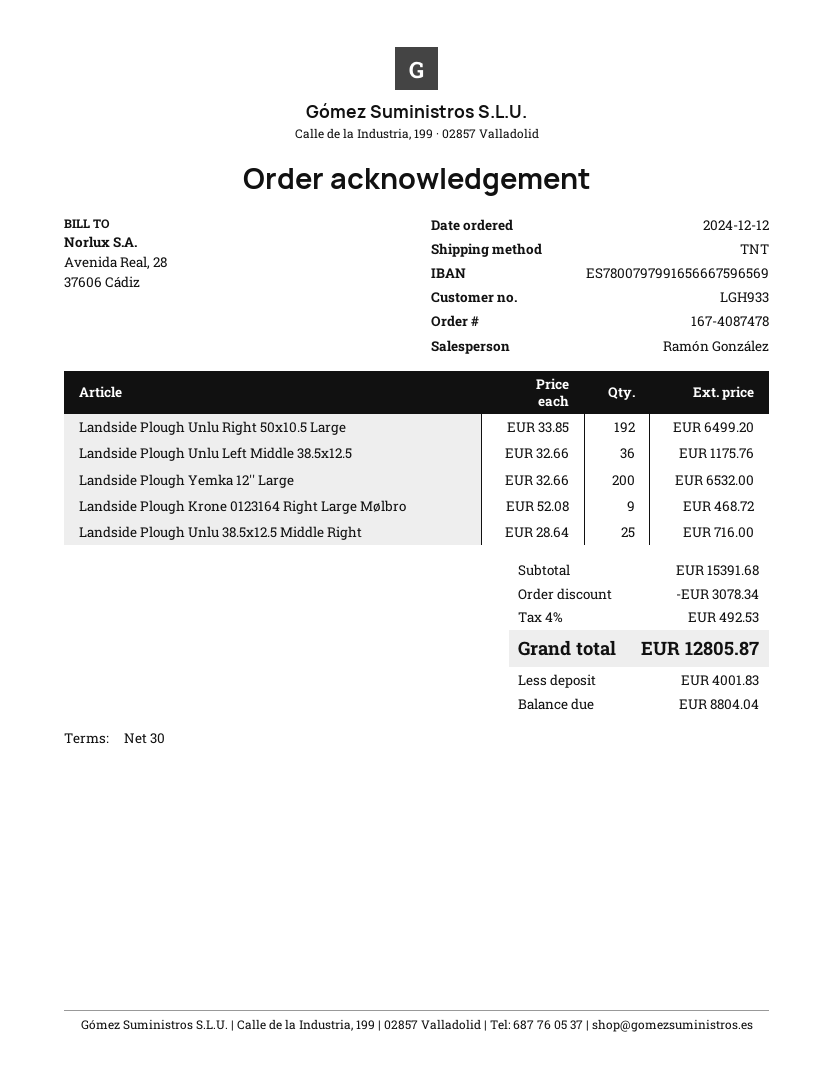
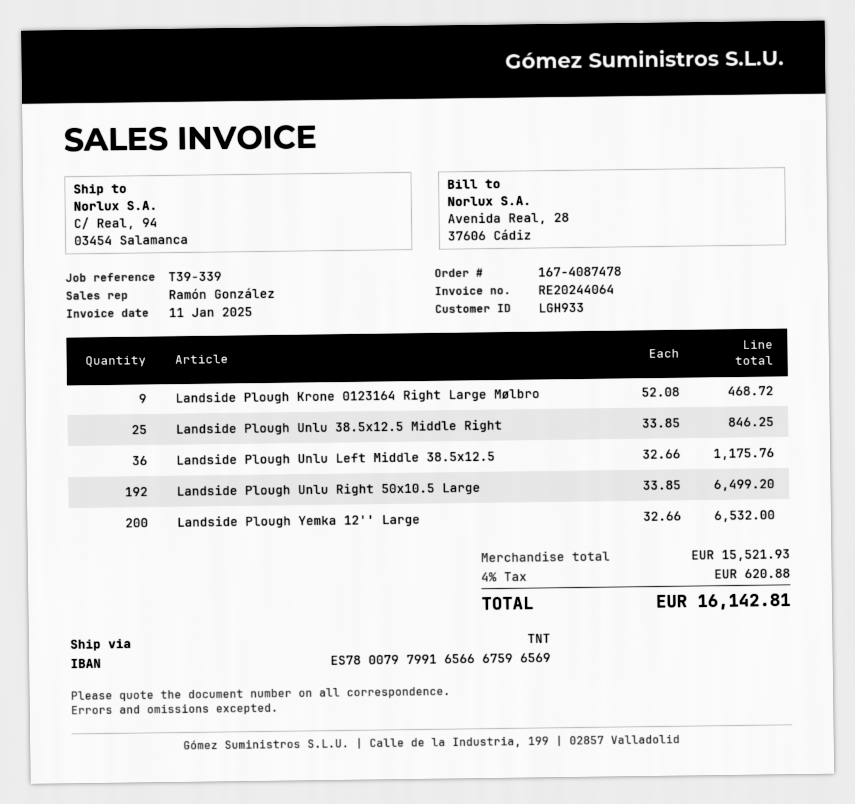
Landside Plough Unlu 38.5x12.5 Middle Right: 25 x 28.64 = 716.00 -> 25 x 33.85 = 846.25
subtotal: 15391.68 -> 15521.93
discount: 3078.34 -> none
tax: 4% = 492.53 -> 4% = 620.88
total: 12805.87 -> 16142.81

